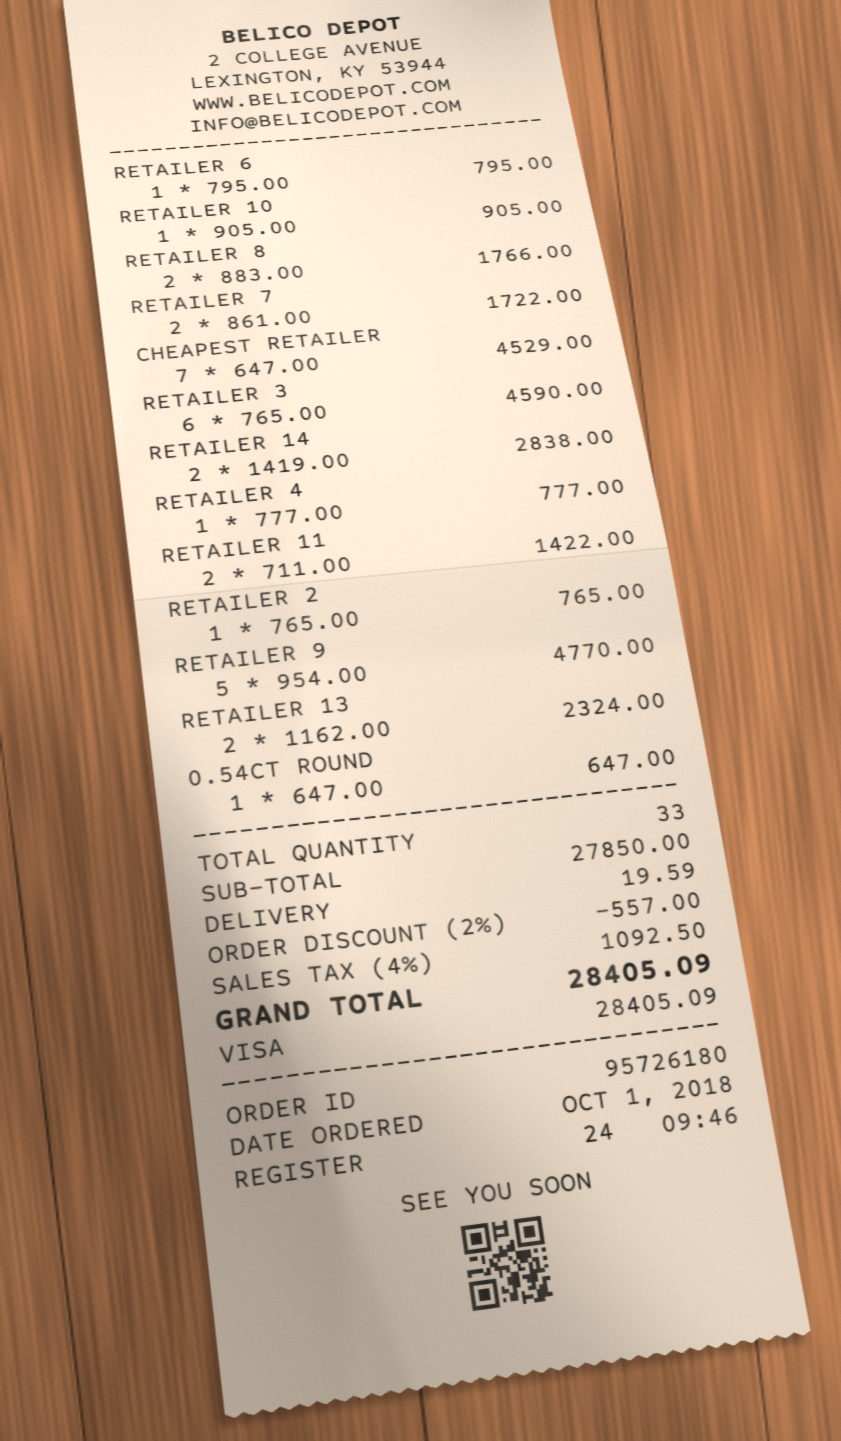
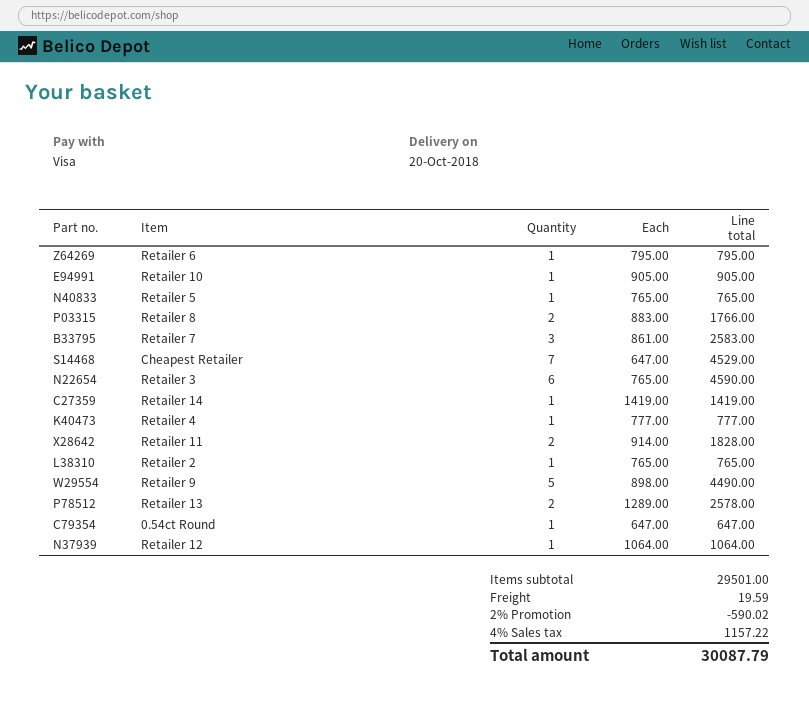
RETAILER 7: 2 x 861.00 = 1722.00 -> 3 x 861.00 = 2583.00
RETAILER 14: 2 x 1419.00 = 2838.00 -> 1 x 1419.00 = 1419.00
RETAILER 11: 2 x 711.00 = 1422.00 -> 2 x 914.00 = 1828.00
RETAILER 9: 5 x 954.00 = 4770.00 -> 5 x 898.00 = 4490.00
RETAILER 13: 2 x 1162.00 = 2324.00 -> 2 x 1289.00 = 2578.00
Retailer 5: none -> 1 x 765.00 = 765.00
Retailer 12: none -> 1 x 1064.00 = 1064.00
subtotal: 27850.00 -> 29501.00
discount: 2% = 557.00 -> 2% = 590.02
tax: 4% = 1092.50 -> 4% = 1157.22
total: 28405.09 -> 30087.79

